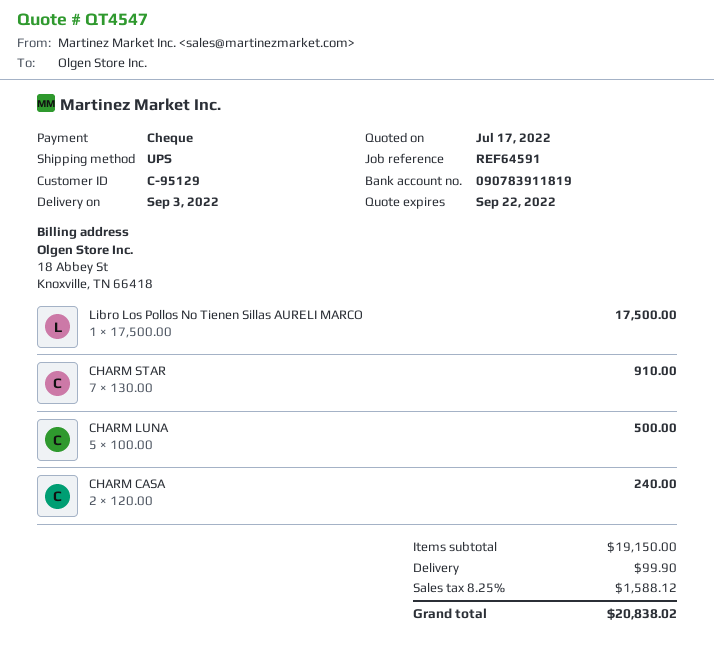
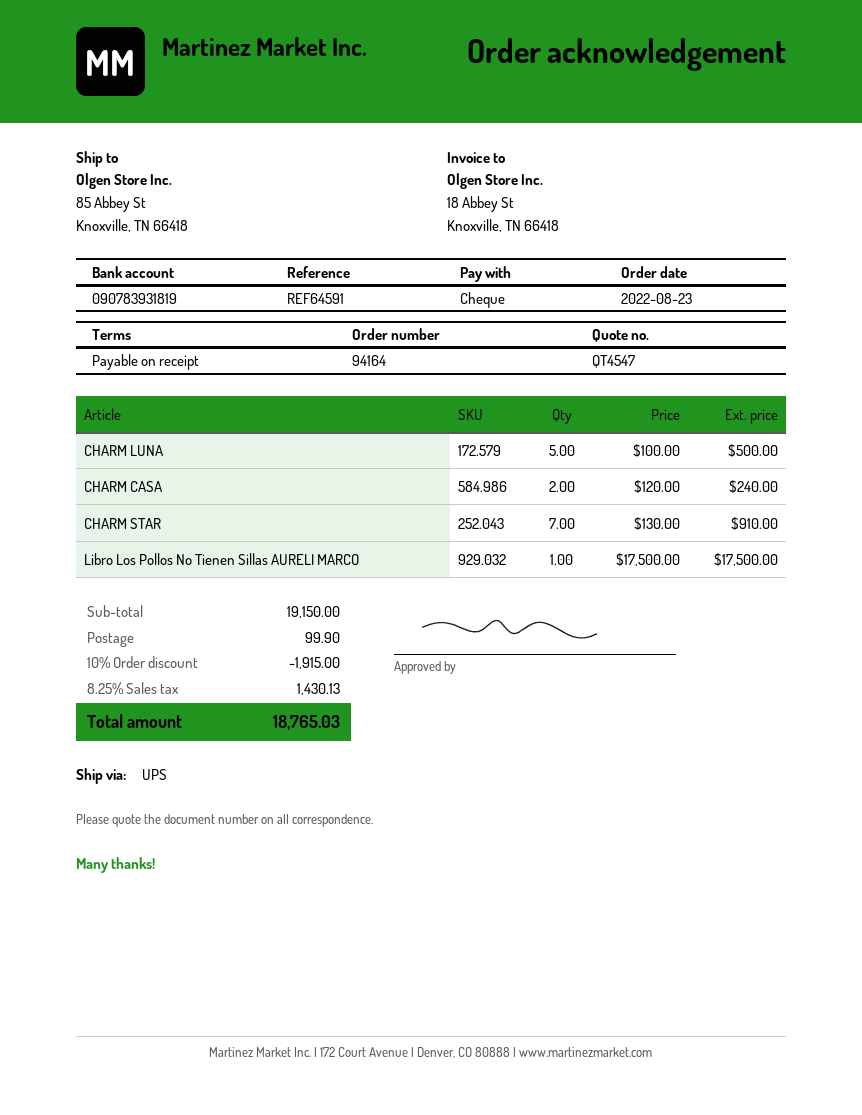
bank account: 090783911819 -> 090783931819
discount: none -> 10% = 1915.00
tax: 8.25% = 1588.12 -> 8.25% = 1430.13
total: 20838.02 -> 18765.03

